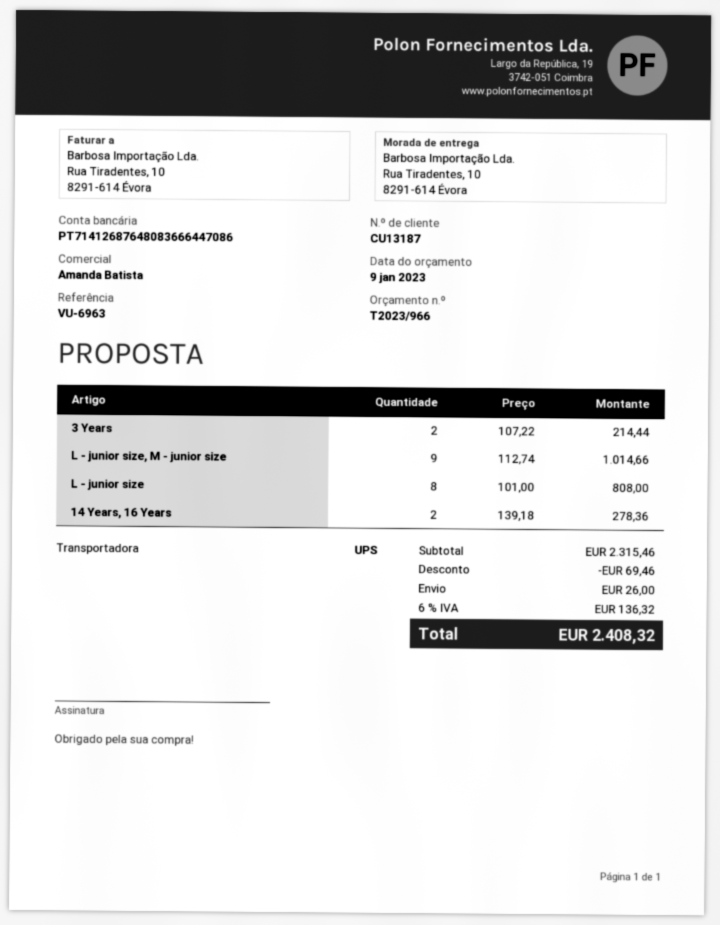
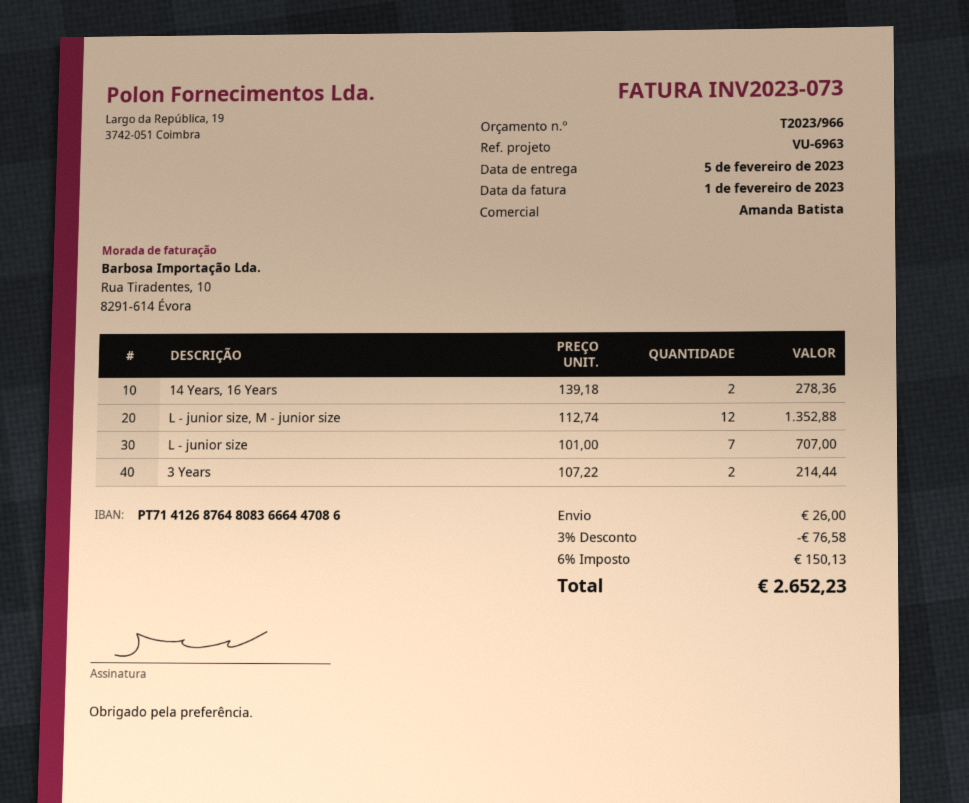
L - junior size, M - junior size: 9 x 112.74 = 1014.66 -> 12 x 112.74 = 1352.88
L - junior size: 8 x 101.00 = 808.00 -> 7 x 101.00 = 707.00
discount: 69.46 -> 76.58
tax: 6% = 136.32 -> 6% = 150.13
total: 2408.32 -> 2652.23

